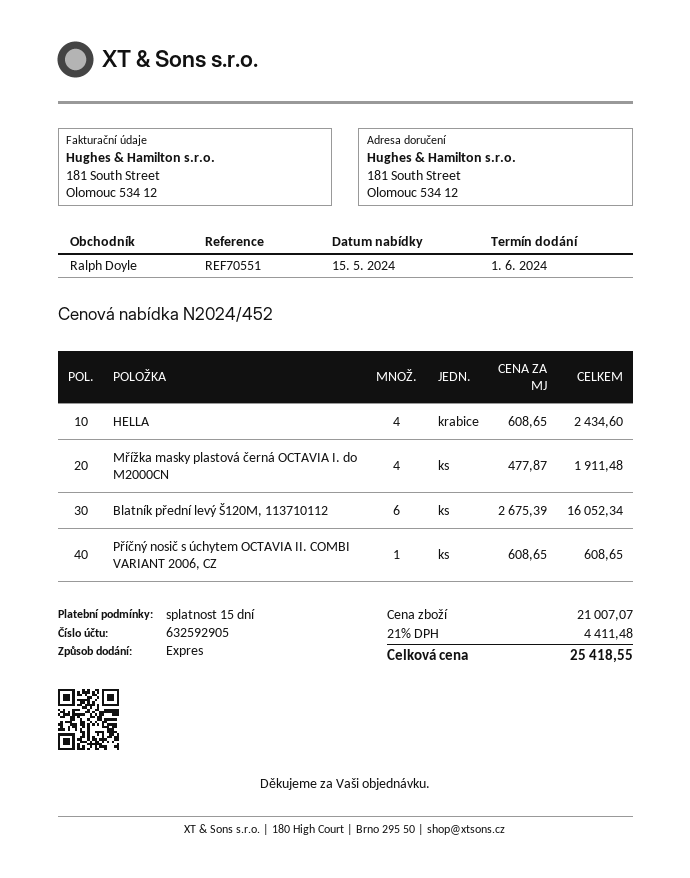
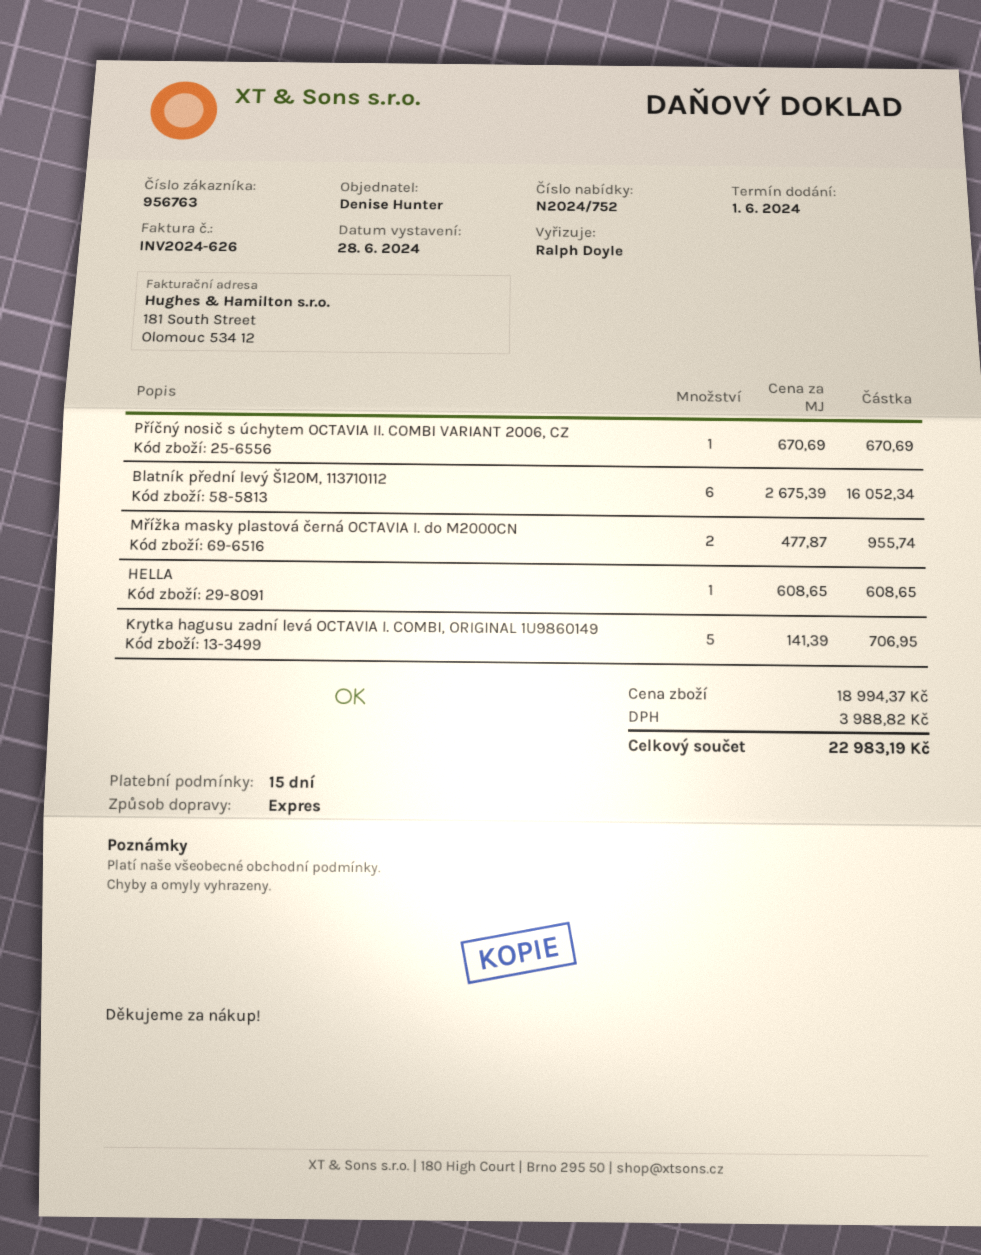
quote number: N2024/452 -> N2024/752
HELLA: 4 x 608.65 = 2434.60 -> 1 x 608.65 = 608.65
Mřížka masky plastová černá OCTAVIA I. do M2000CN: 4 x 477.87 = 1911.48 -> 2 x 477.87 = 955.74
Příčný nosič s úchytem OCTAVIA II. COMBI VARIANT 2006, CZ: 1 x 608.65 = 608.65 -> 1 x 670.69 = 670.69
Krytka hagusu zadní levá OCTAVIA I. COMBI, ORIGINAL 1U9860149: none -> 5 x 141.39 = 706.95
subtotal: 21007.07 -> 18994.37
tax: 4411.48 -> 3988.82
total: 25418.55 -> 22983.19

